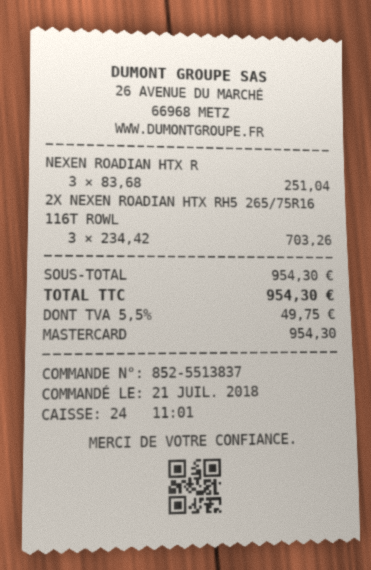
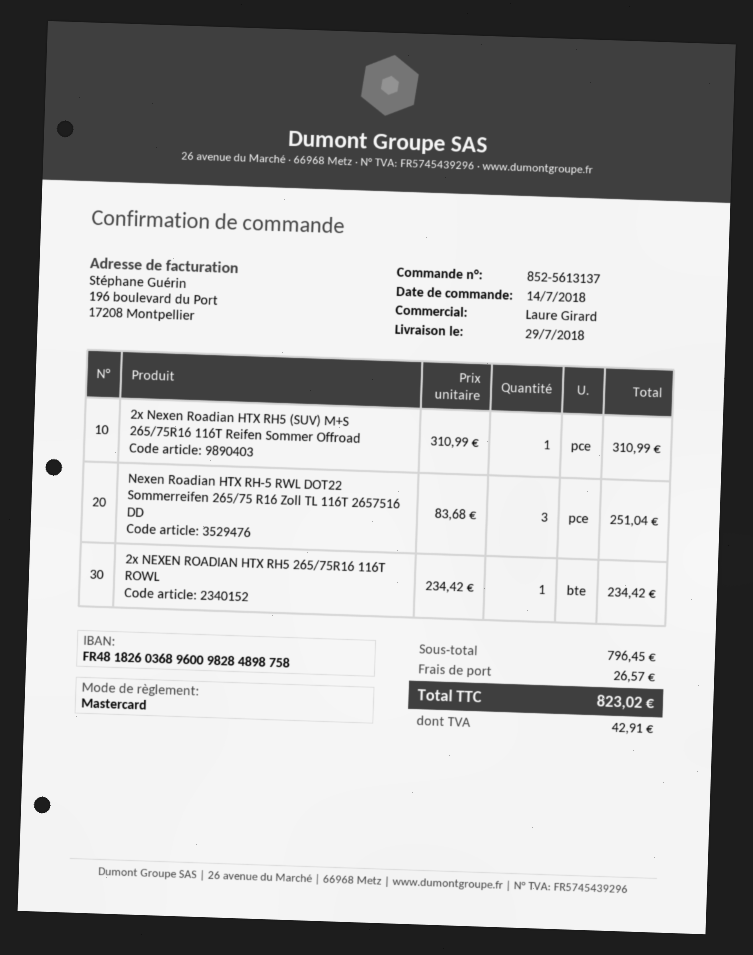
order number: 852-5513837 -> 852-5613137
order date: 2018-07-21 -> 2018-07-14
2X NEXEN ROADIAN HTX RH5 265/75R16 116T ROWL: 3 x 234.42 = 703.26 -> 1 x 234.42 = 234.42
2x Nexen Roadian HTX RH5 (SUV) M+S 265/75R16 116T Reifen Sommer Offroad: none -> 1 x 310.99 = 310.99
subtotal: 954.30 -> 796.45
shipping: none -> 26.57
tax: 49.75 -> 42.91
total: 954.30 -> 823.02

